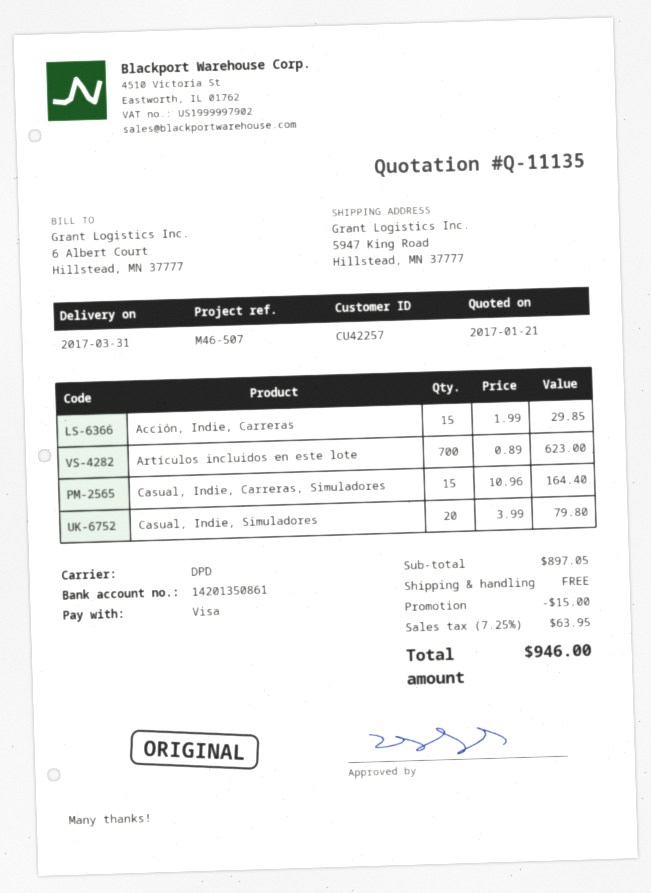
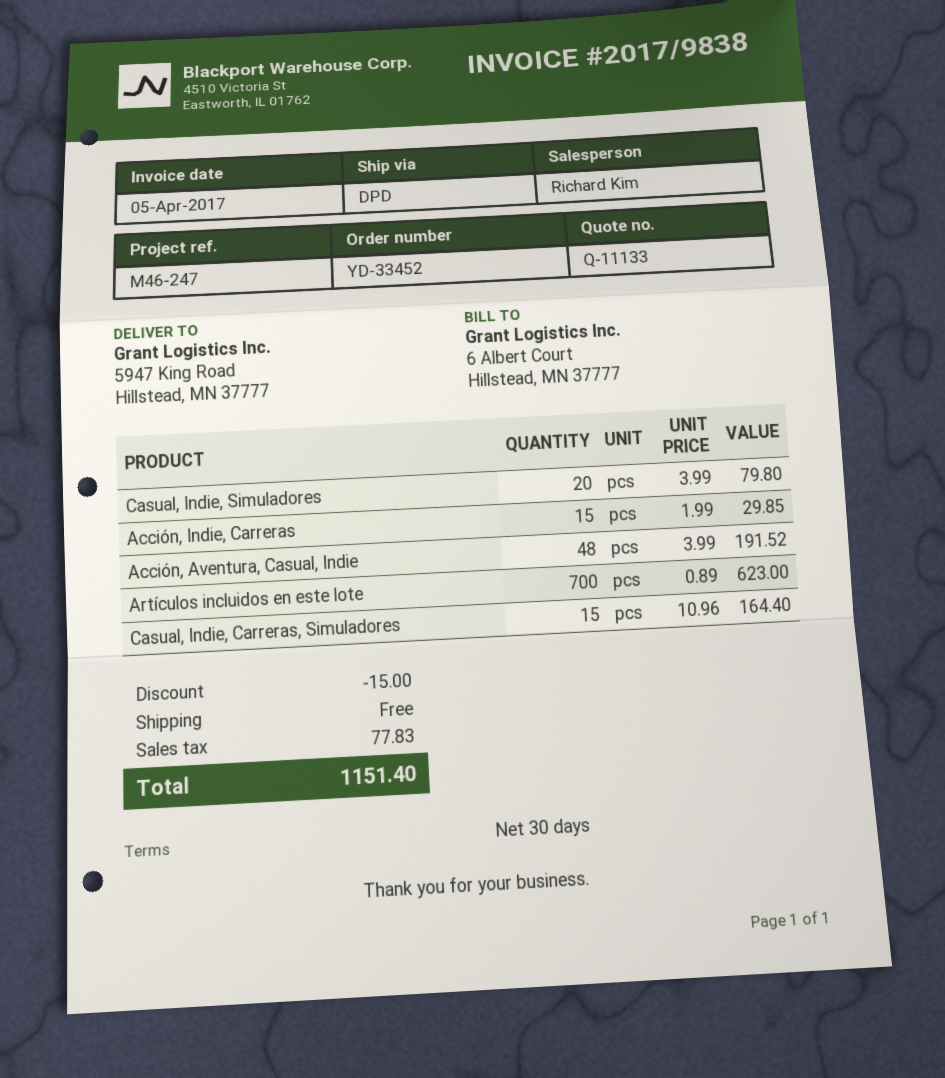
quote number: Q-11135 -> Q-11133
reference: M46-507 -> M46-247
Acción, Aventura, Casual, Indie: none -> 48 x 3.99 = 191.52
tax: 63.95 -> 77.83
total: 946.00 -> 1151.40

